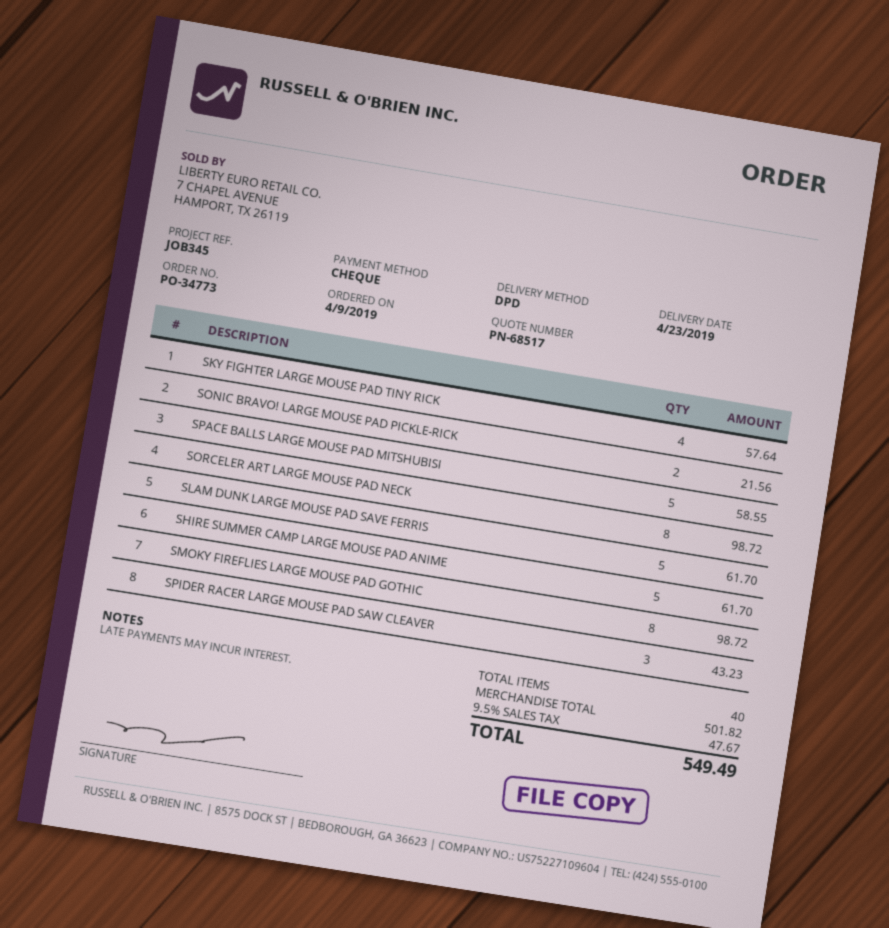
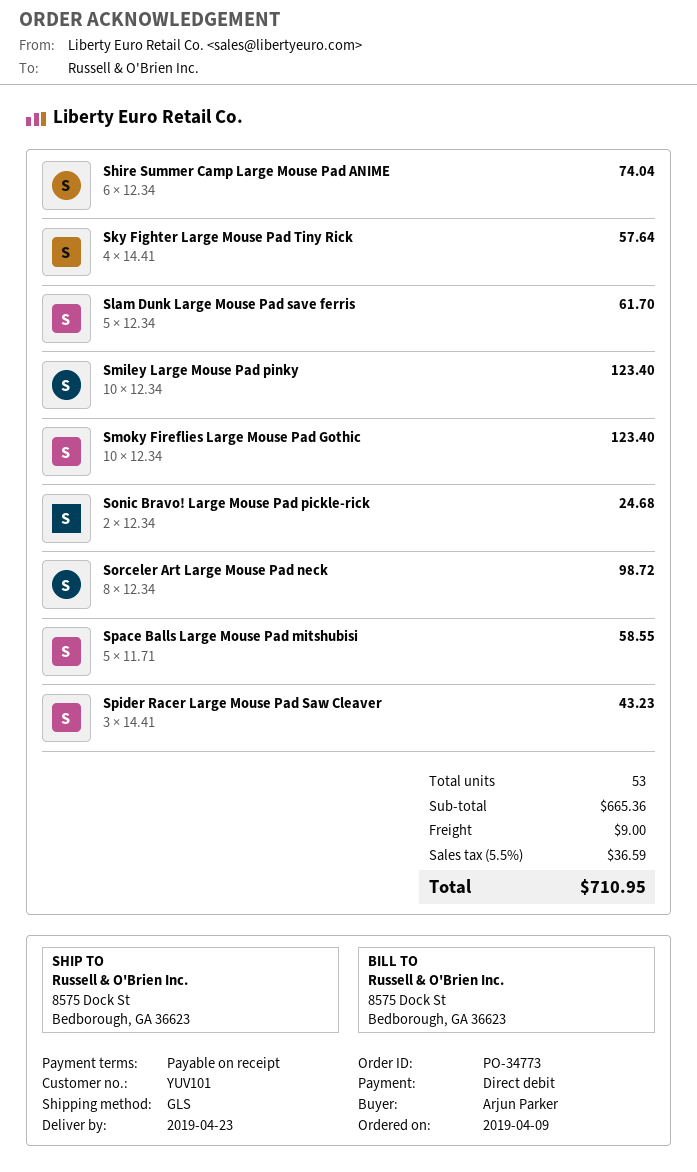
payment method: cheque -> direct debit
shipping method: DPD -> GLS
SONIC BRAVO! LARGE MOUSE PAD PICKLE-RICK: 2 for 21.56 -> 2 for 24.68
SHIRE SUMMER CAMP LARGE MOUSE PAD ANIME: 5 for 61.70 -> 6 for 74.04
SMOKY FIREFLIES LARGE MOUSE PAD GOTHIC: 8 for 98.72 -> 10 for 123.40
Smiley Large Mouse Pad pinky: none -> 10 for 123.40
total quantity: 40 -> 53
subtotal: 501.82 -> 665.36
shipping: none -> 9.00
tax: 9.5% = 47.67 -> 5.5% = 36.59
total: 549.49 -> 710.95

